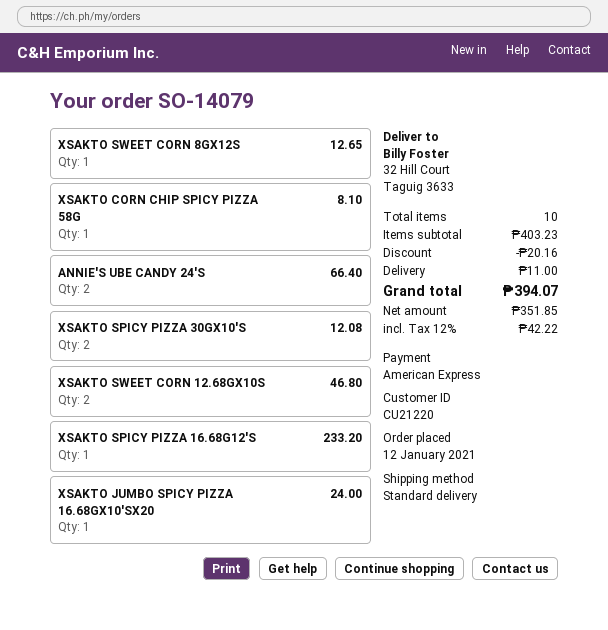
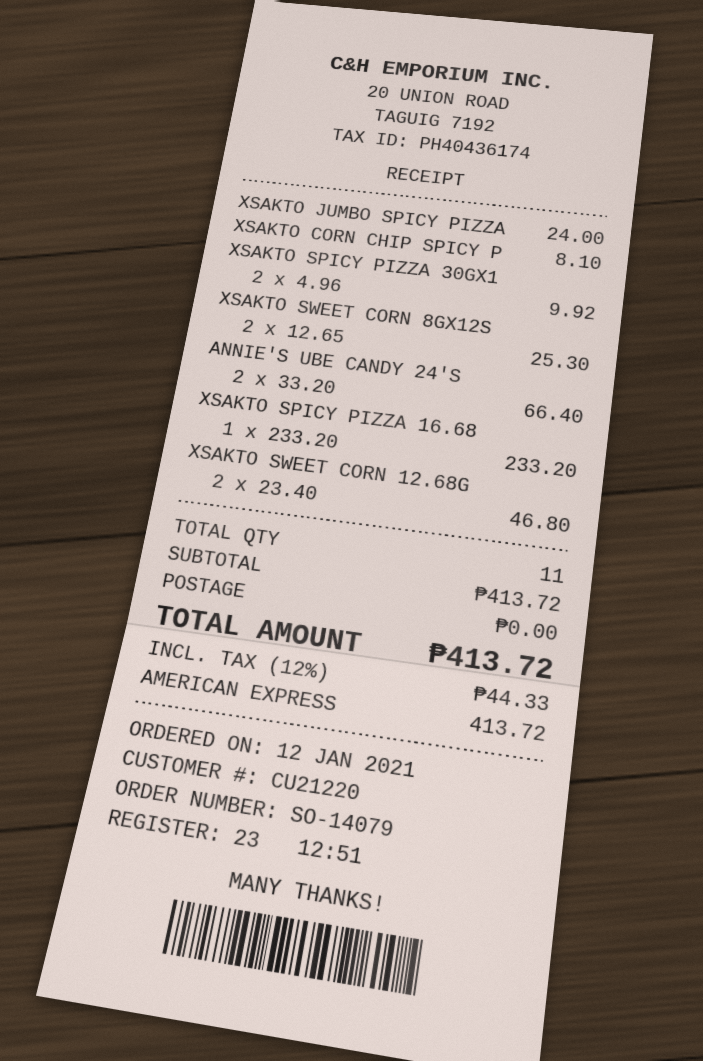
XSAKTO SWEET CORN 8GX12S: 1 for 12.65 -> 2 for 25.30
XSAKTO SPICY PIZZA 30GX10'S: 2 for 12.08 -> 2 for 9.92
total quantity: 10 -> 11
subtotal: 403.23 -> 413.72
discount: 20.16 -> none
shipping: 11.00 -> 0.00
tax: 12% = 42.22 -> 12% = 44.33
total: 394.07 -> 413.72

